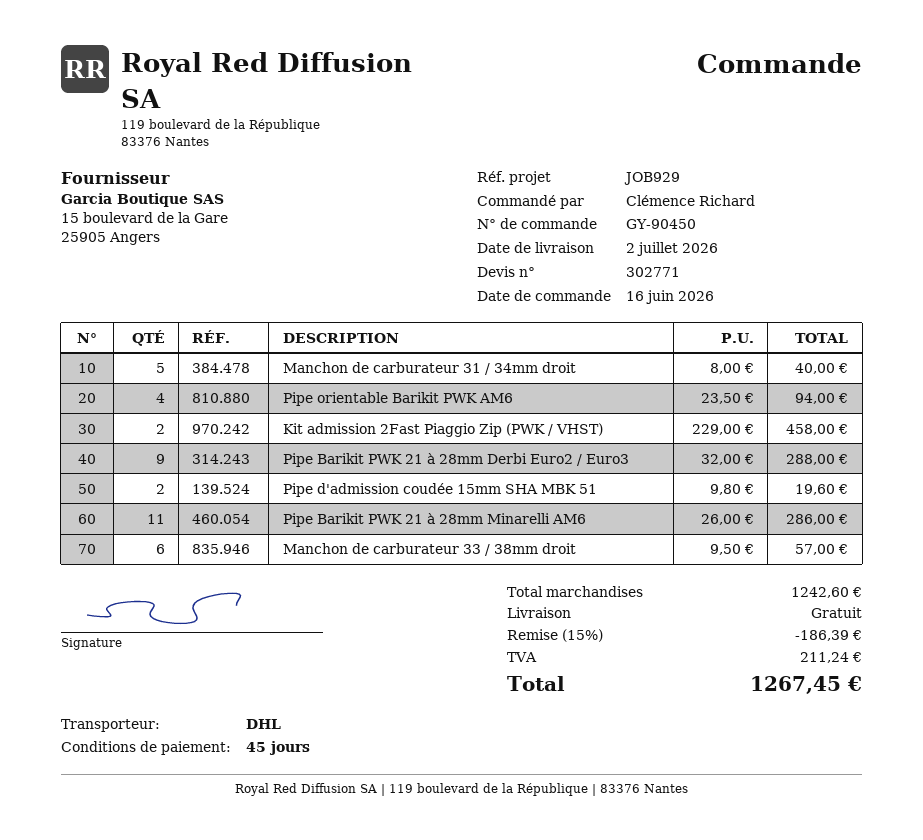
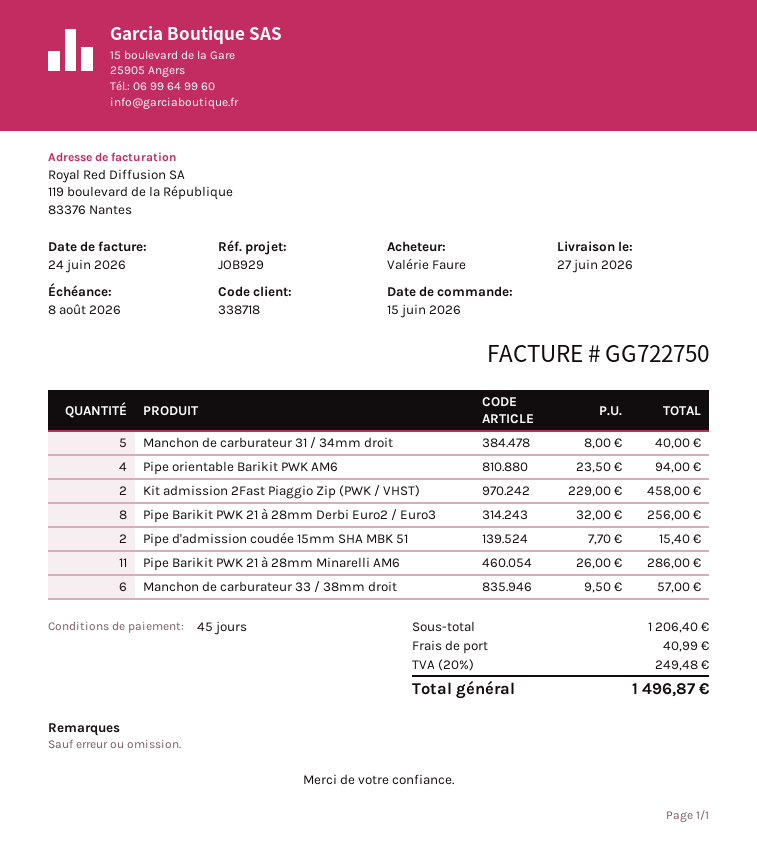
order date: 2026-06-16 -> 2026-06-15
delivery date: 2026-07-02 -> 2026-06-27
ordered by: Clémence Richard -> Valérie Faure
Pipe Barikit PWK 21 à 28mm Derbi Euro2 / Euro3: 9 x 32.00 = 288.00 -> 8 x 32.00 = 256.00
Pipe d'admission coudée 15mm SHA MBK 51: 2 x 9.80 = 19.60 -> 2 x 7.70 = 15.40
subtotal: 1242.60 -> 1206.40
discount: 15% = 186.39 -> none
shipping: 0.00 -> 40.99
tax: 211.24 -> 249.48
total: 1267.45 -> 1496.87

